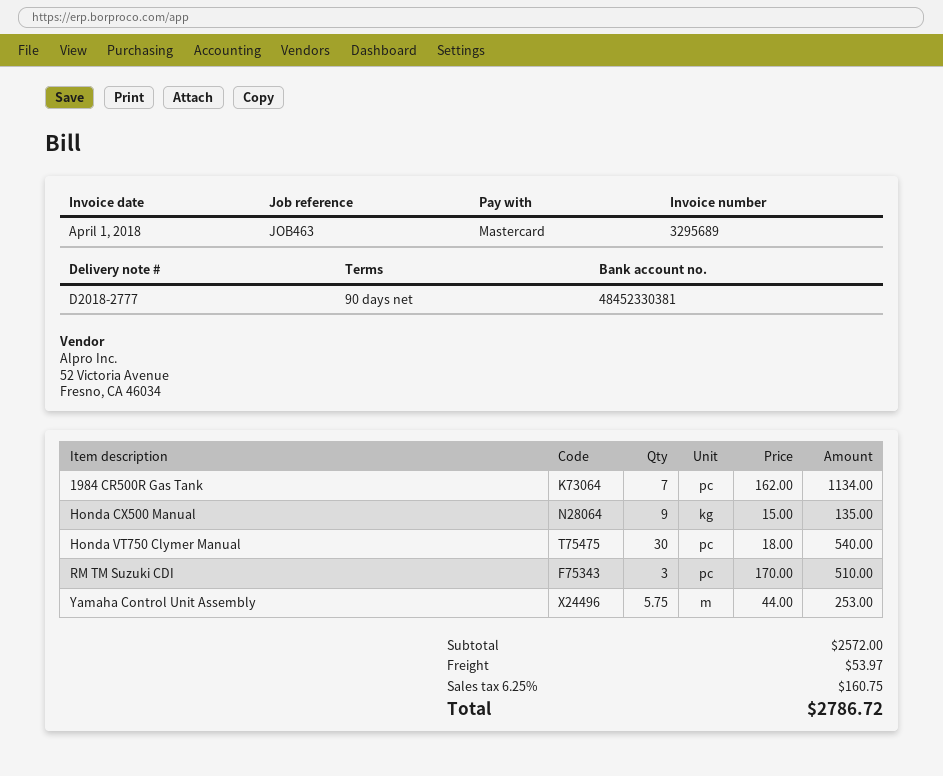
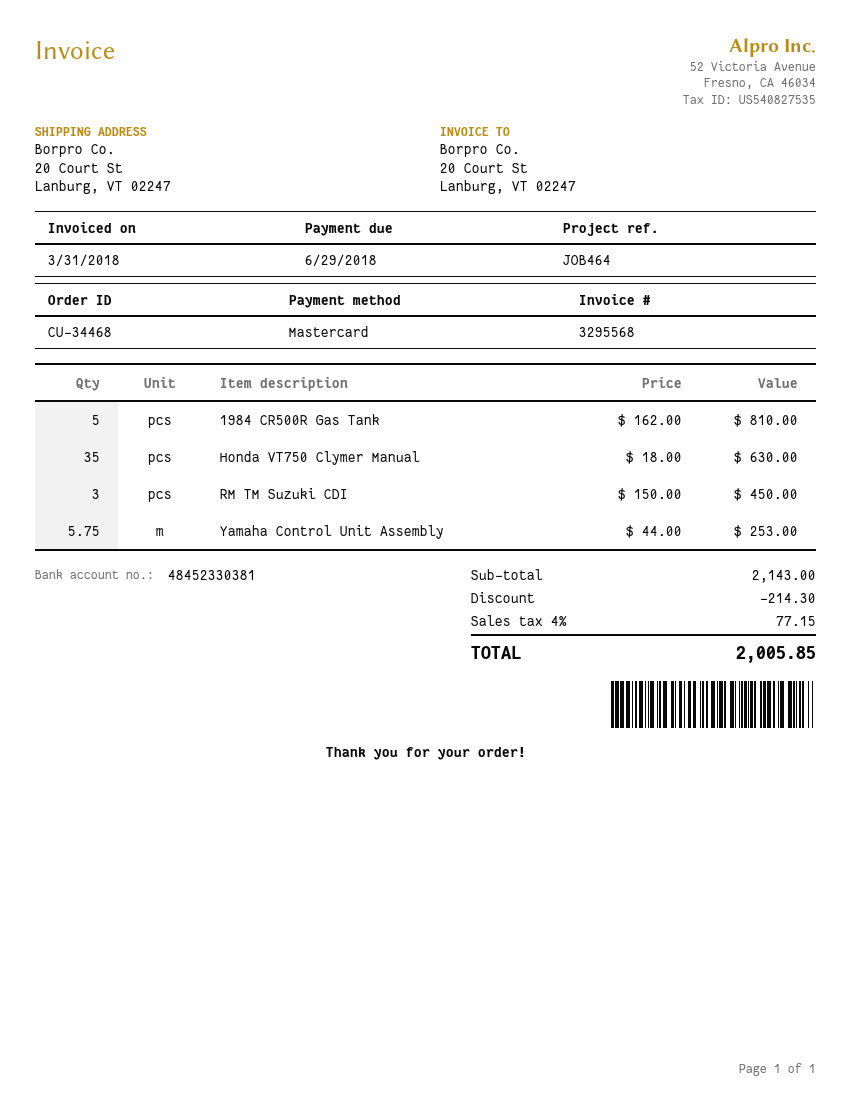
invoice number: 3295689 -> 3295568
invoice date: 2018-04-01 -> 2018-03-31
reference: JOB463 -> JOB464
1984 CR500R Gas Tank: 7 x 162.00 = 1134.00 -> 5 x 162.00 = 810.00
Honda CX500 Manual: 9 x 15.00 = 135.00 -> none
Honda VT750 Clymer Manual: 30 x 18.00 = 540.00 -> 35 x 18.00 = 630.00
RM TM Suzuki CDI: 3 x 170.00 = 510.00 -> 3 x 150.00 = 450.00
subtotal: 2572.00 -> 2143.00
discount: none -> 214.30
shipping: 53.97 -> none
tax: 6.25% = 160.75 -> 4% = 77.15
total: 2786.72 -> 2005.85

